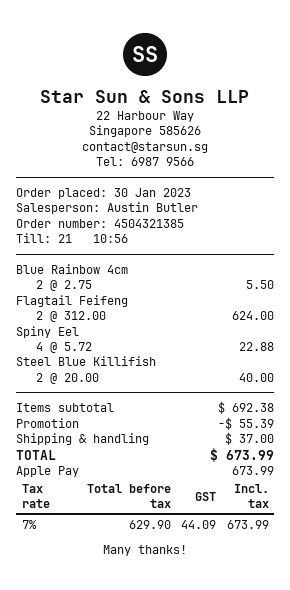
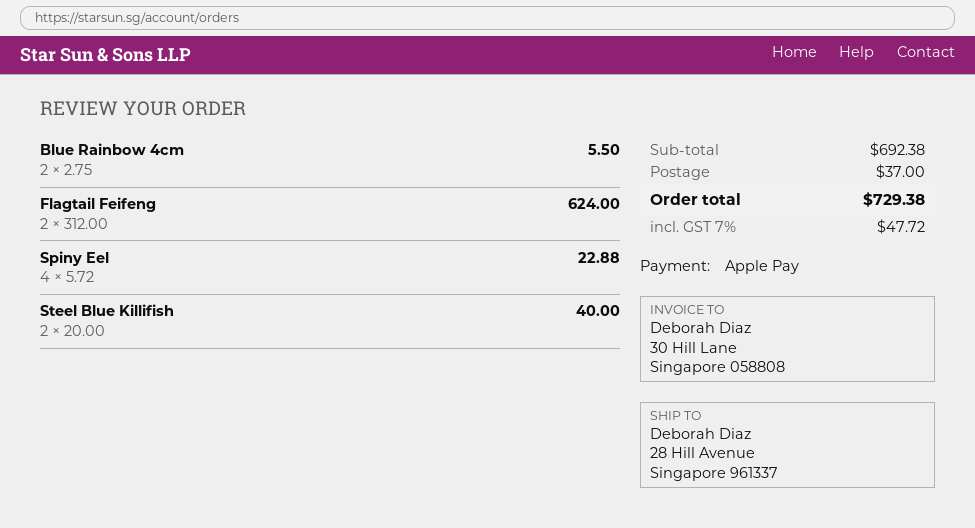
discount: 55.39 -> none
tax: 7% = 44.09 -> 7% = 47.72
total: 673.99 -> 729.38

